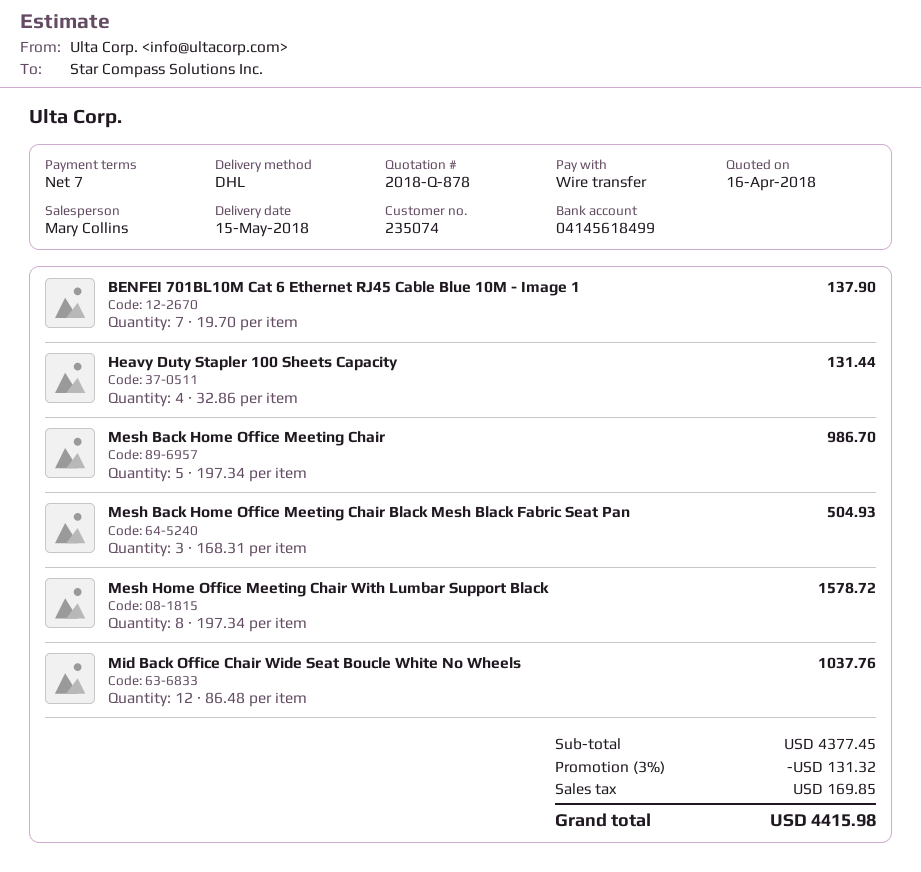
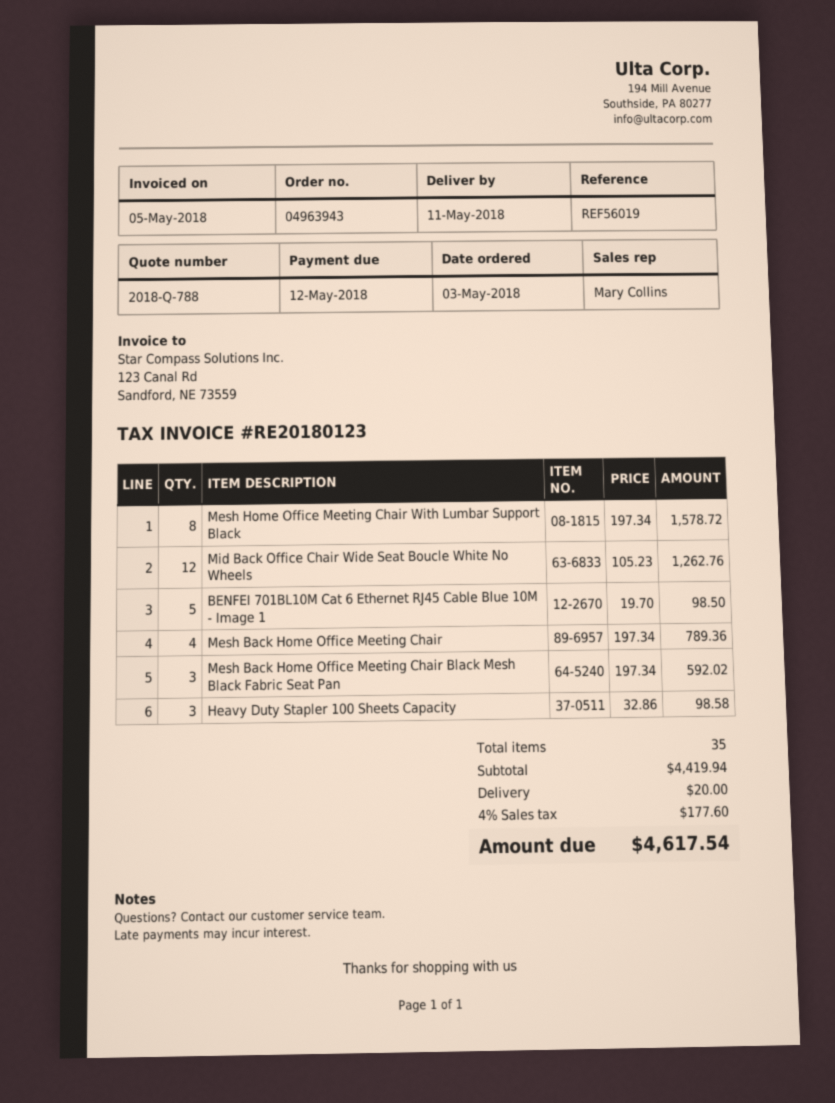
quote number: 2018-Q-878 -> 2018-Q-788
delivery date: 2018-05-15 -> 2018-05-11
BENFEI 701BL10M Cat 6 Ethernet RJ45 Cable Blue 10M - Image 1: 7 x 19.70 = 137.90 -> 5 x 19.70 = 98.50
Heavy Duty Stapler 100 Sheets Capacity: 4 x 32.86 = 131.44 -> 3 x 32.86 = 98.58
Mesh Back Home Office Meeting Chair: 5 x 197.34 = 986.70 -> 4 x 197.34 = 789.36
Mesh Back Home Office Meeting Chair Black Mesh Black Fabric Seat Pan: 3 x 168.31 = 504.93 -> 3 x 197.34 = 592.02
Mid Back Office Chair Wide Seat Boucle White No Wheels: 12 x 86.48 = 1037.76 -> 12 x 105.23 = 1262.76
subtotal: 4377.45 -> 4419.94
discount: 3% = 131.32 -> none
shipping: none -> 20.00
tax: 169.85 -> 177.60
total: 4415.98 -> 4617.54

